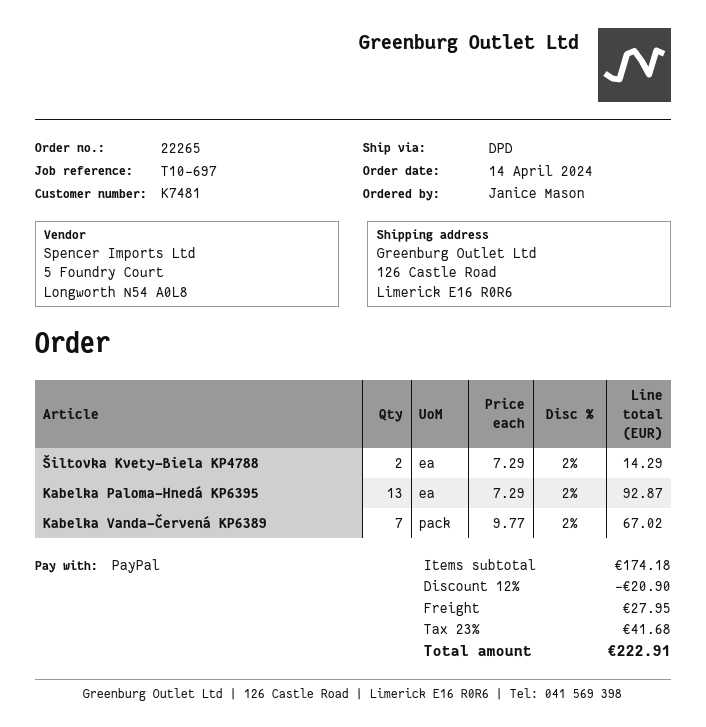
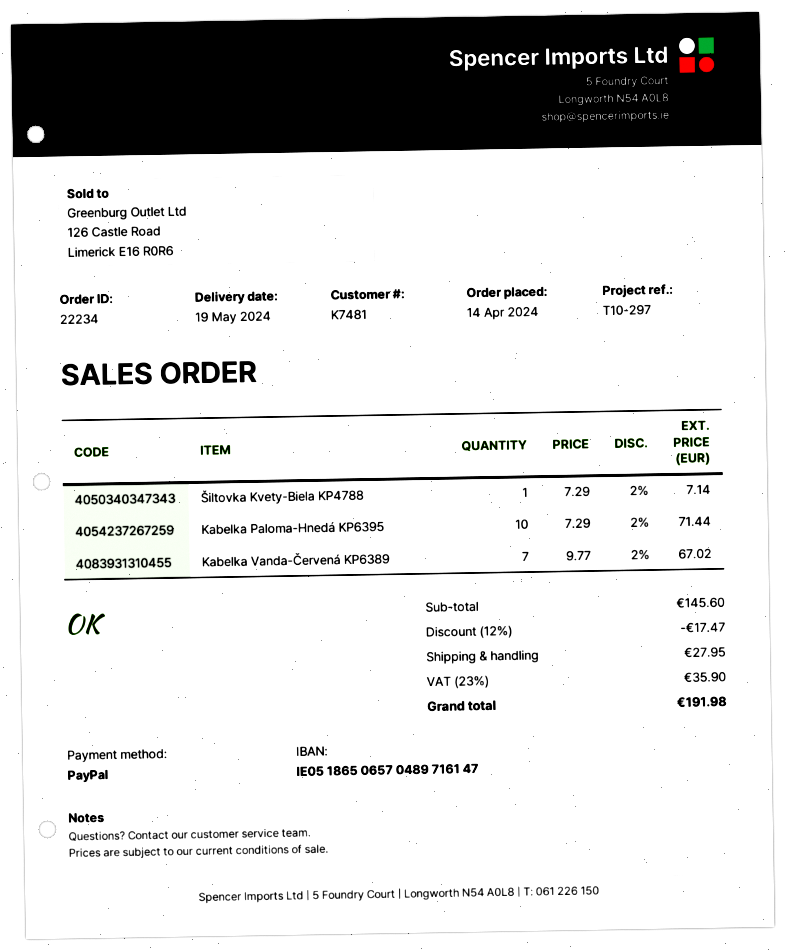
order number: 22265 -> 22234
reference: T10-697 -> T10-297
Šiltovka Kvety-Biela KP4788: 2 x 7.29 - 2% = 14.29 -> 1 x 7.29 - 2% = 7.14
Kabelka Paloma-Hnedá KP6395: 13 x 7.29 - 2% = 92.87 -> 10 x 7.29 - 2% = 71.44
subtotal: 174.18 -> 145.60
discount: 12% = 20.90 -> 12% = 17.47
tax: 23% = 41.68 -> 23% = 35.90
total: 222.91 -> 191.98

